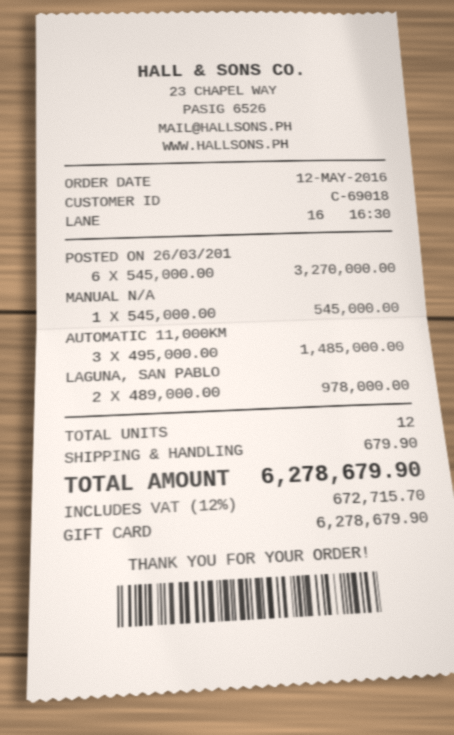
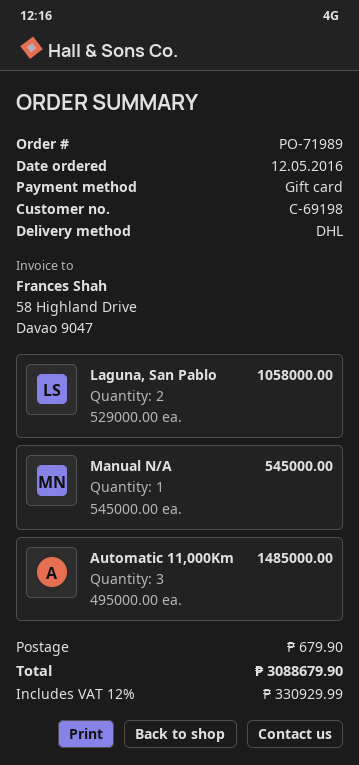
customer number: C-69018 -> C-69198
POSTED ON 26/03/201: 6 x 545000.00 = 3270000.00 -> none
LAGUNA, SAN PABLO: 2 x 489000.00 = 978000.00 -> 2 x 529000.00 = 1058000.00
tax: 12% = 672715.70 -> 12% = 330929.99
total: 6278679.90 -> 3088679.90

